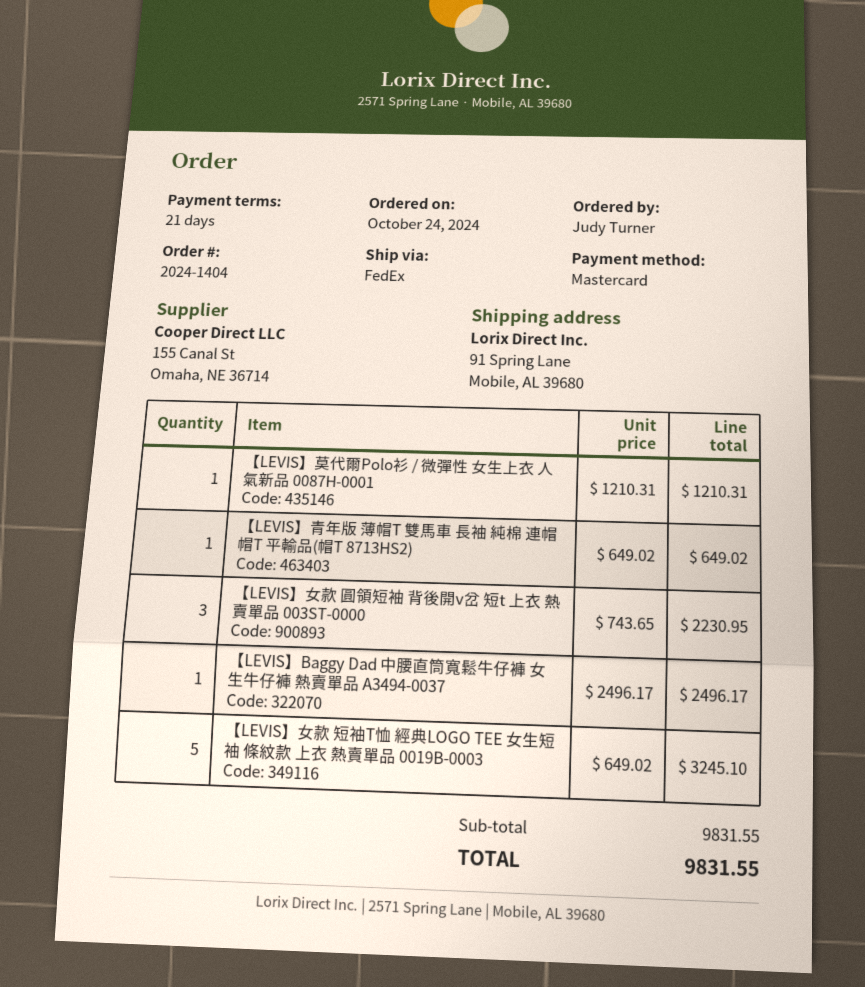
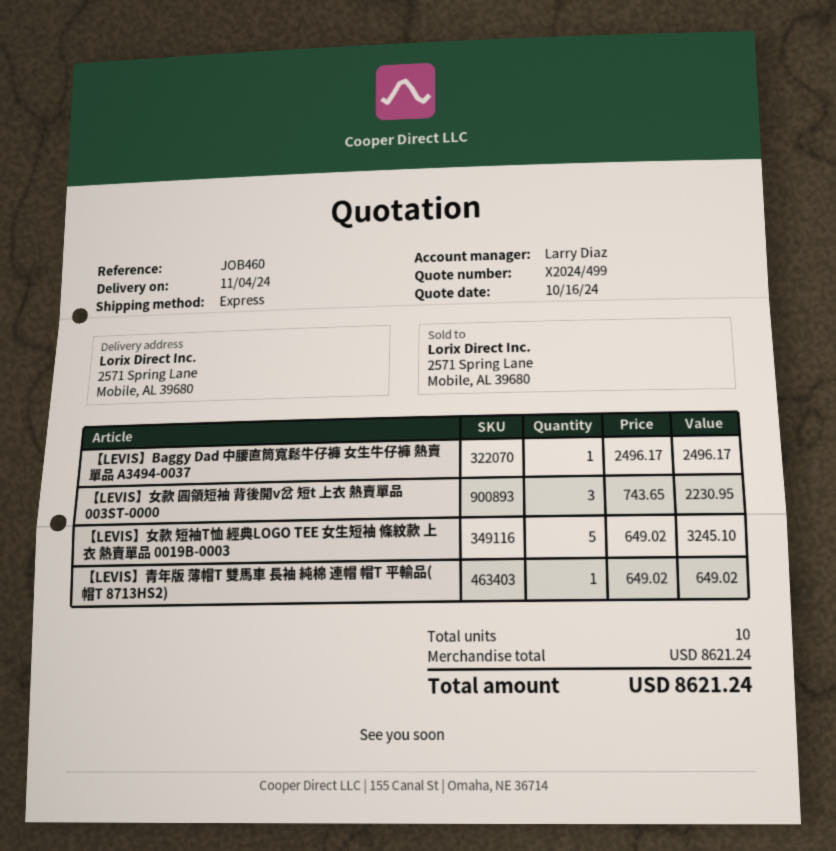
shipping method: FedEx -> express
ship to: 91 Spring Lane, Mobile, AL 39680 -> 2571 Spring Lane, Mobile, AL 39680
【LEVIS】莫代爾Polo衫 / 微彈性 女生上衣 人氣新品 0087H-0001: 1 x 1210.31 = 1210.31 -> none
subtotal: 9831.55 -> 8621.24
total: 9831.55 -> 8621.24

